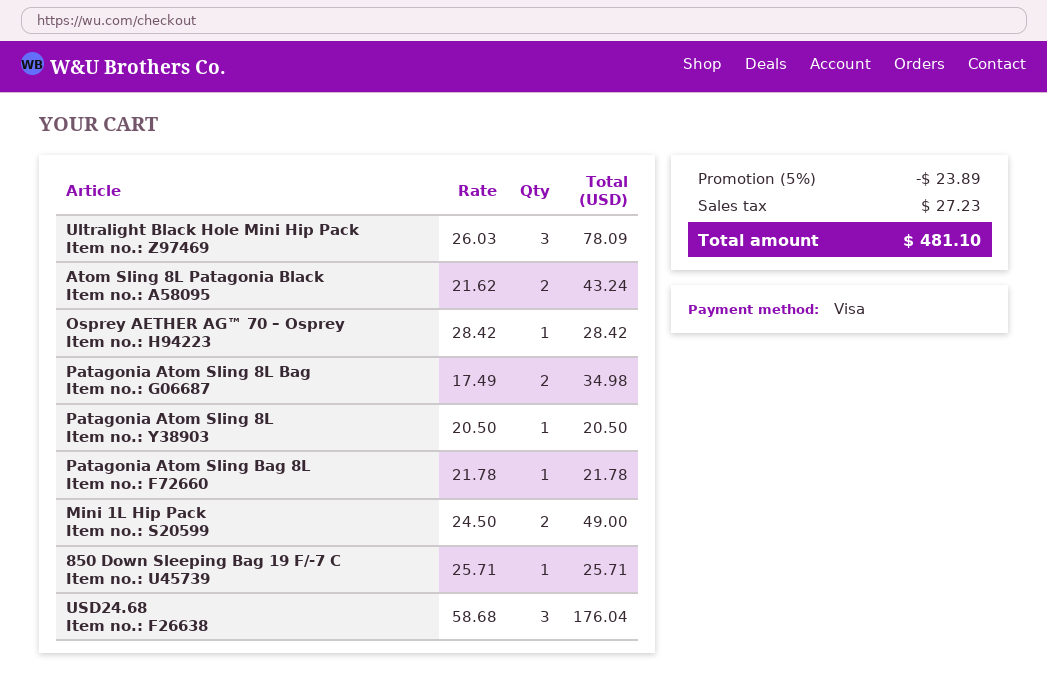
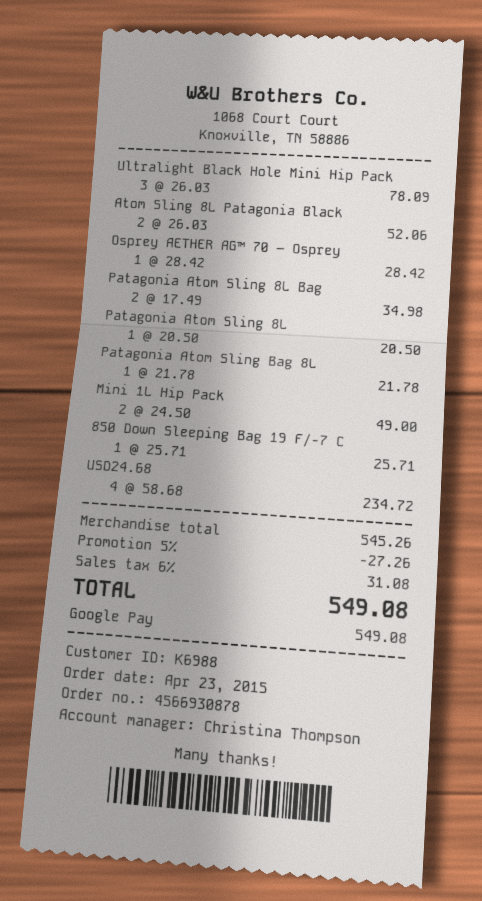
payment method: Visa -> Google Pay
Atom Sling 8L Patagonia Black: 2 x 21.62 = 43.24 -> 2 x 26.03 = 52.06
USD24.68: 3 x 58.68 = 176.04 -> 4 x 58.68 = 234.72
discount: 5% = 23.89 -> 5% = 27.26
tax: 27.23 -> 31.08
total: 481.10 -> 549.08

